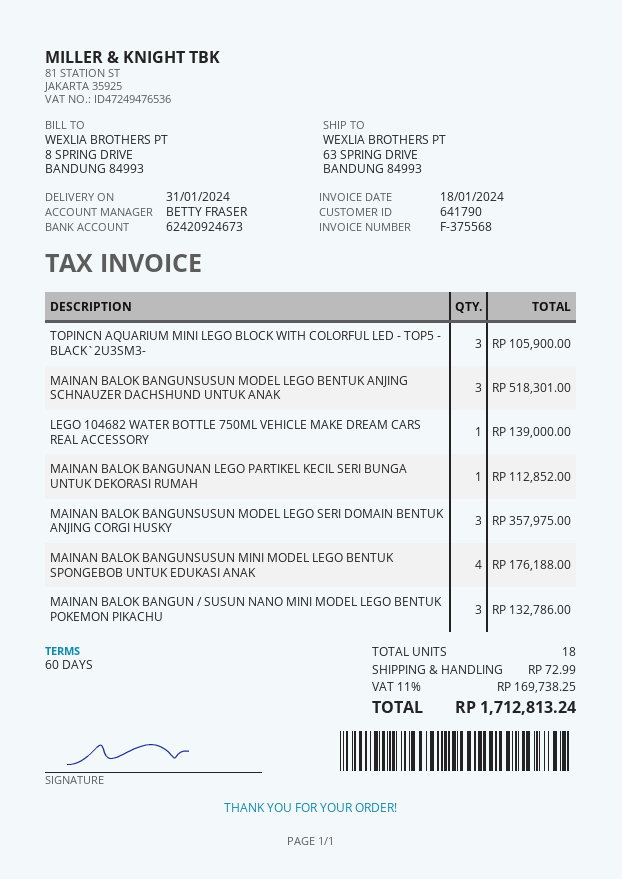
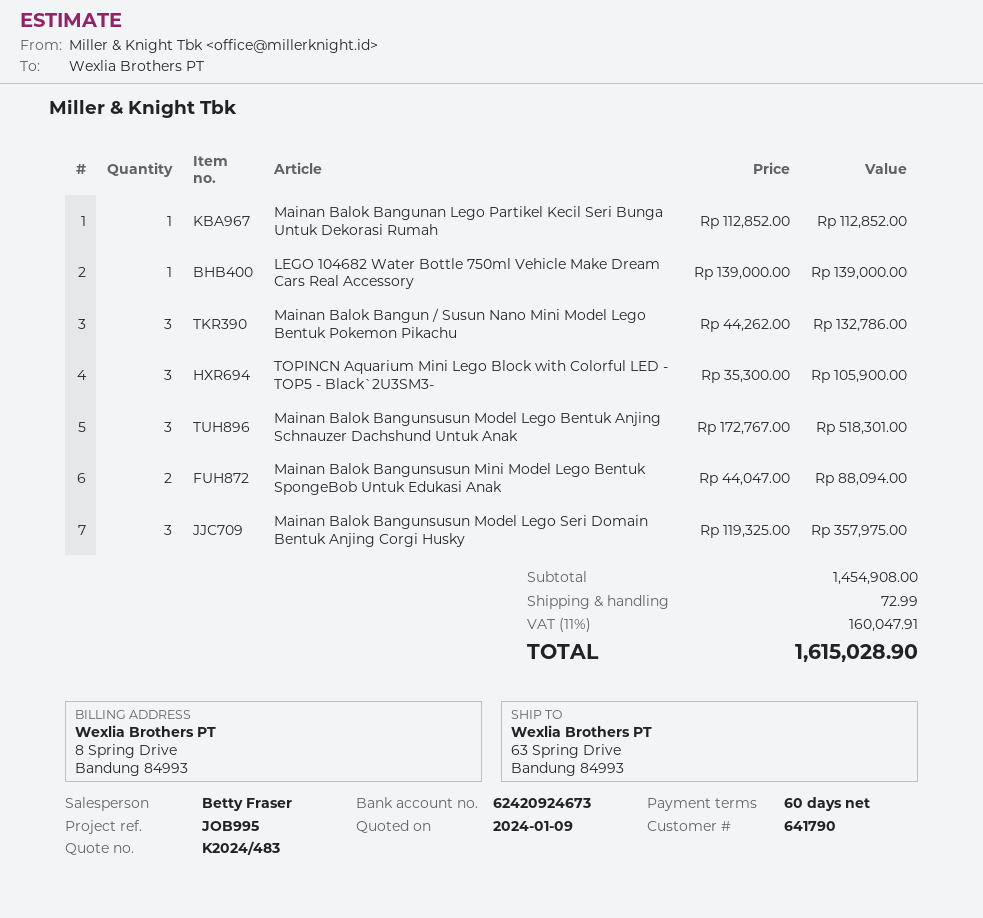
MAINAN BALOK BANGUNSUSUN MINI MODEL LEGO BENTUK SPONGEBOB UNTUK EDUKASI ANAK: 4 for 176188.00 -> 2 for 88094.00
tax: 11% = 169738.25 -> 11% = 160047.91
total: 1712813.24 -> 1615028.90

